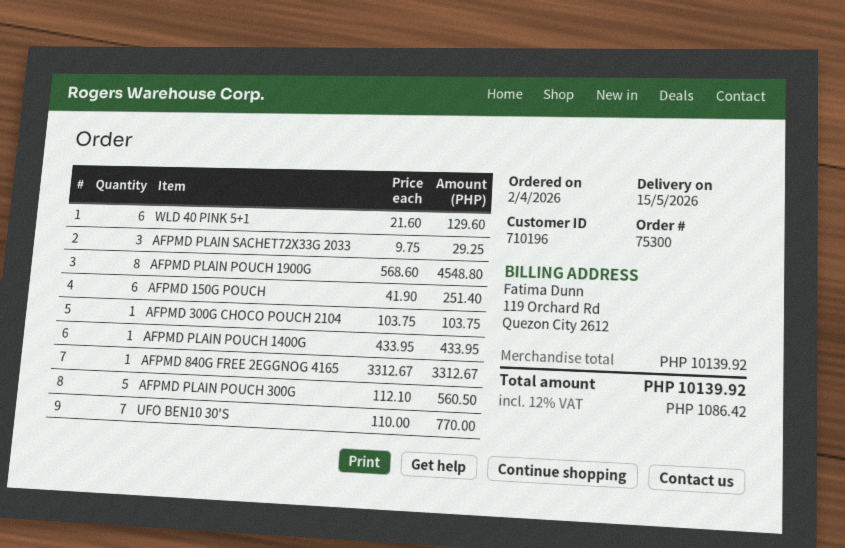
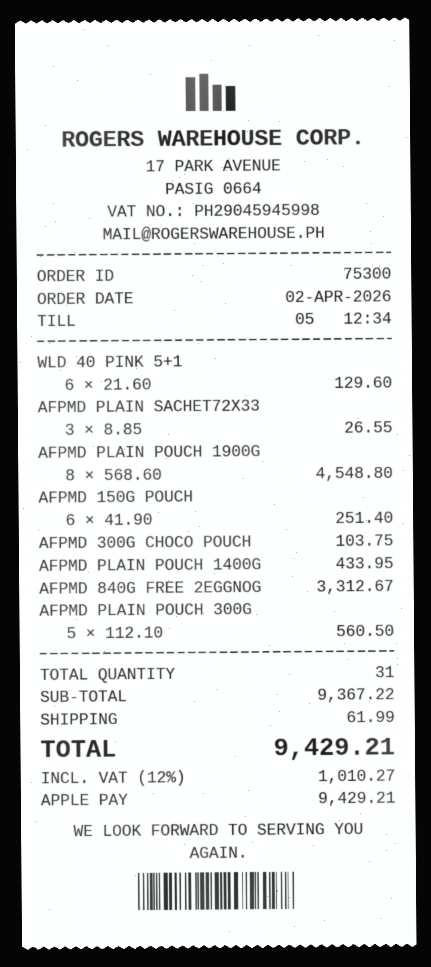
AFPMD PLAIN SACHET72X33G 2033: 3 x 9.75 = 29.25 -> 3 x 8.85 = 26.55
UFO BEN10 30'S: 7 x 110.00 = 770.00 -> none
subtotal: 10139.92 -> 9367.22
shipping: none -> 61.99
tax: 12% = 1086.42 -> 12% = 1010.27
total: 10139.92 -> 9429.21

